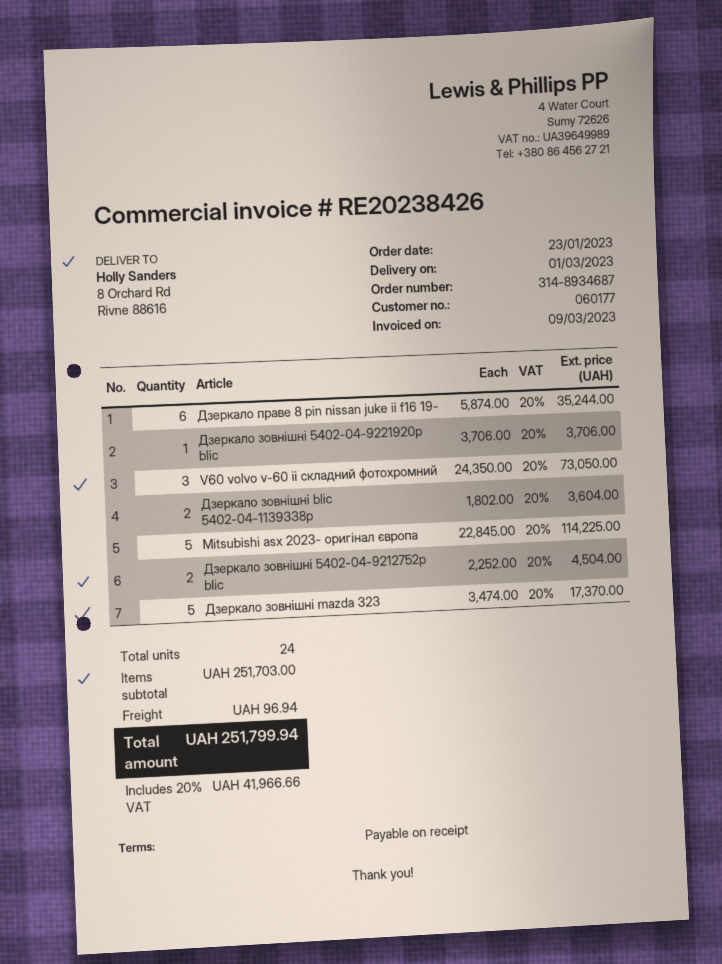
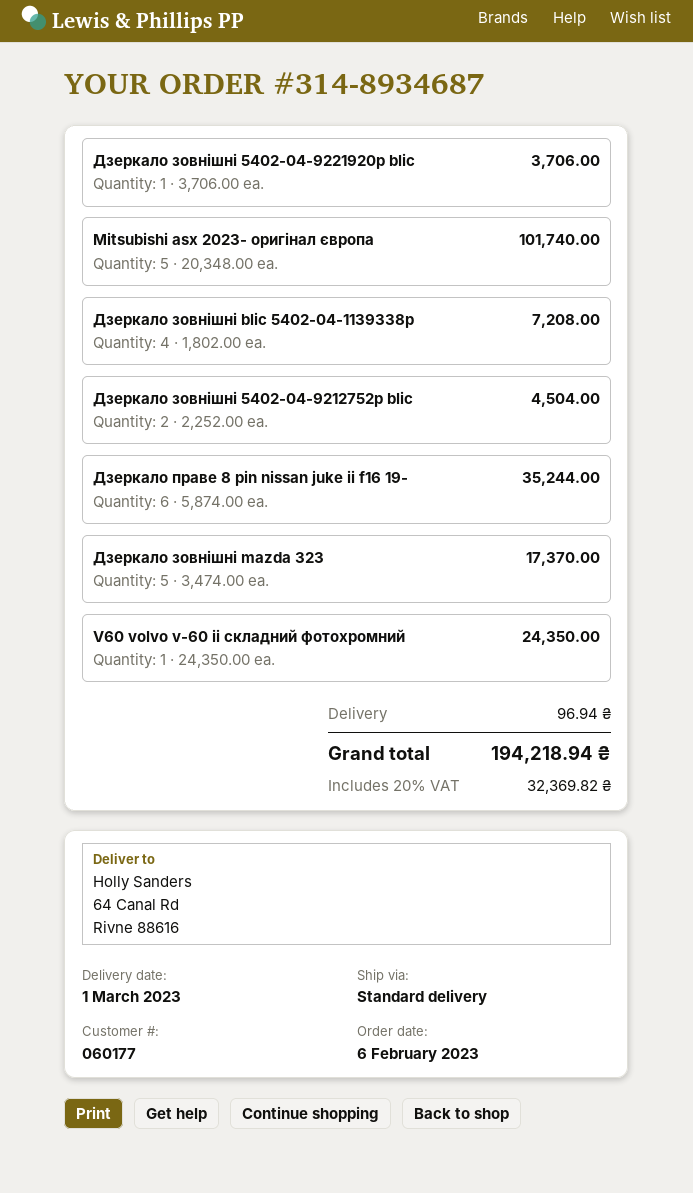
order date: 2023-01-23 -> 2023-02-06
ship to: 8 Orchard Rd, Rivne 88616 -> 64 Canal Rd, Rivne 88616
V60 volvo v-60 ii складний фотохромний: 3 x 24350.00 = 73050.00 -> 1 x 24350.00 = 24350.00
Дзеркало зовнішні blic 5402-04-1139338p: 2 x 1802.00 = 3604.00 -> 4 x 1802.00 = 7208.00
Mitsubishi asx 2023- оригінал європа: 5 x 22845.00 = 114225.00 -> 5 x 20348.00 = 101740.00
tax: 20% = 41966.66 -> 20% = 32369.82
total: 251799.94 -> 194218.94

